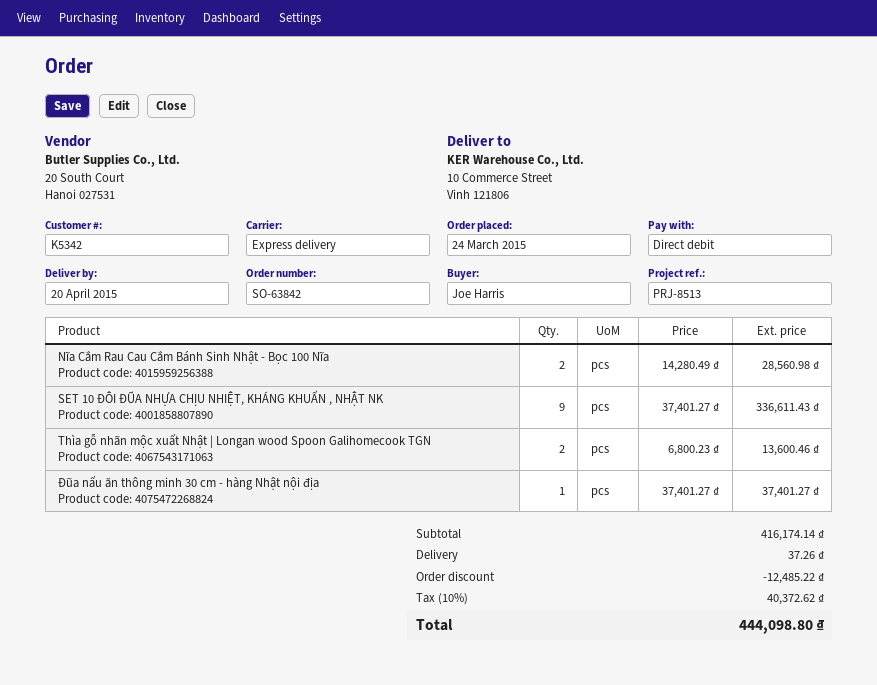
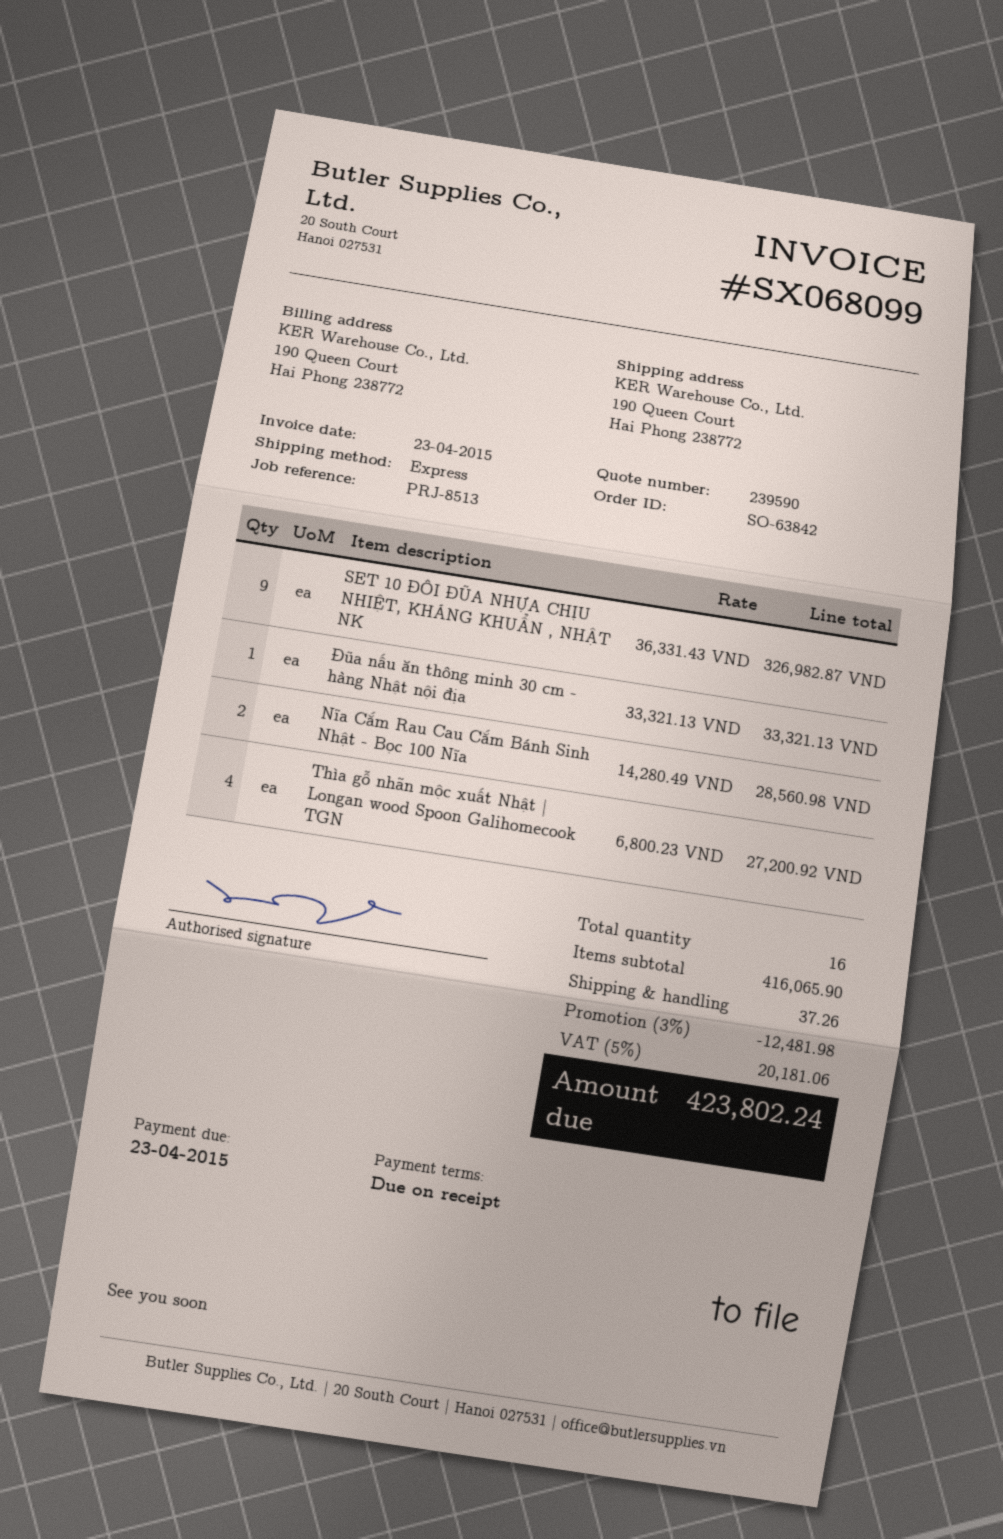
ship to: 10 Commerce Street, Vinh 121806 -> 190 Queen Court, Hai Phong 238772
SET 10 ĐÔI ĐŨA NHỰA CHỊU NHIỆT, KHÁNG KHUẨN , NHẬT NK: 9 x 37401.27 = 336611.43 -> 9 x 36331.43 = 326982.87
Thìa gỗ nhãn mộc xuất Nhật | Longan wood Spoon Galihomecook TGN: 2 x 6800.23 = 13600.46 -> 4 x 6800.23 = 27200.92
Đũa nấu ăn thông minh 30 cm - hàng Nhật nội địa: 1 x 37401.27 = 37401.27 -> 1 x 33321.13 = 33321.13
subtotal: 416174.14 -> 416065.90
discount: 12485.22 -> 12481.98
tax: 10% = 40372.62 -> 5% = 20181.06
total: 444098.80 -> 423802.24

